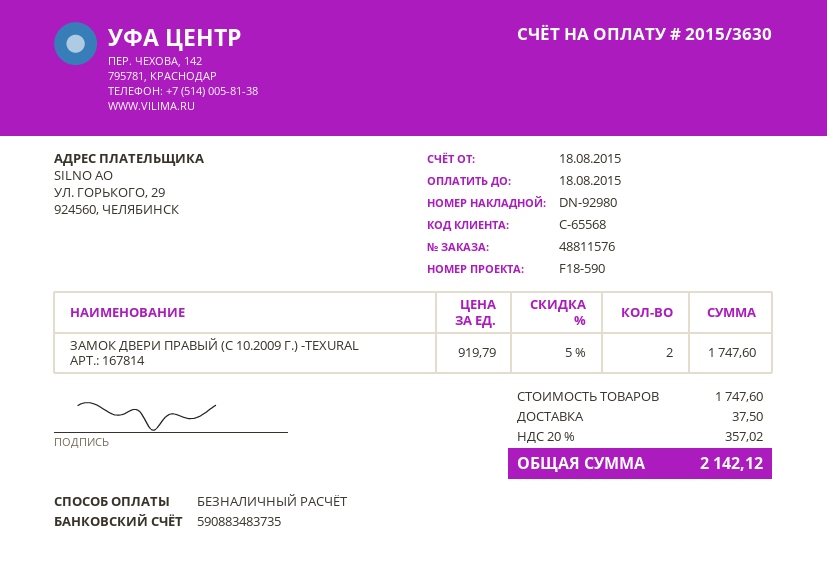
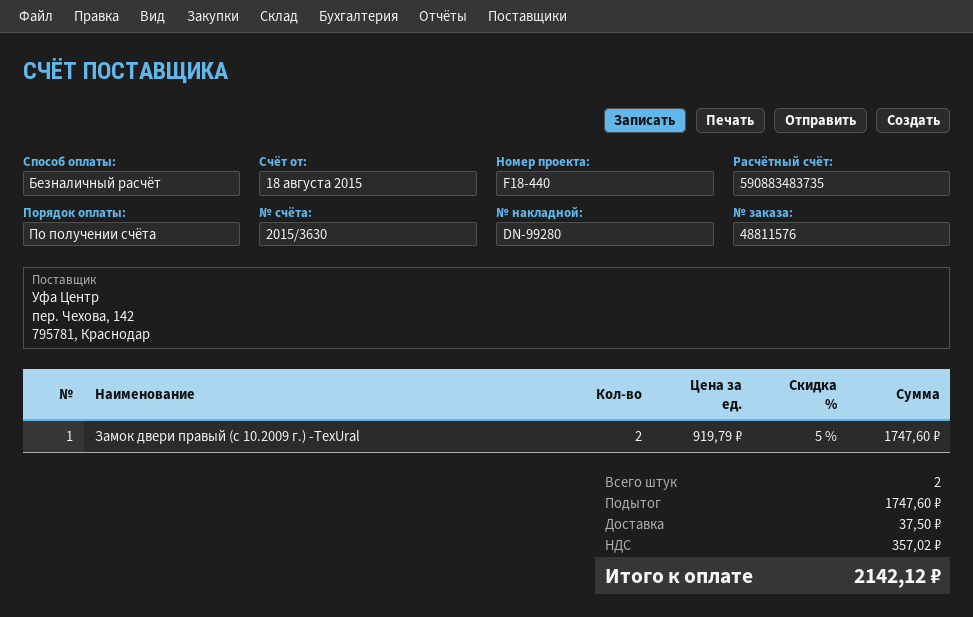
delivery note number: DN-92980 -> DN-99280
reference: F18-590 -> F18-440

